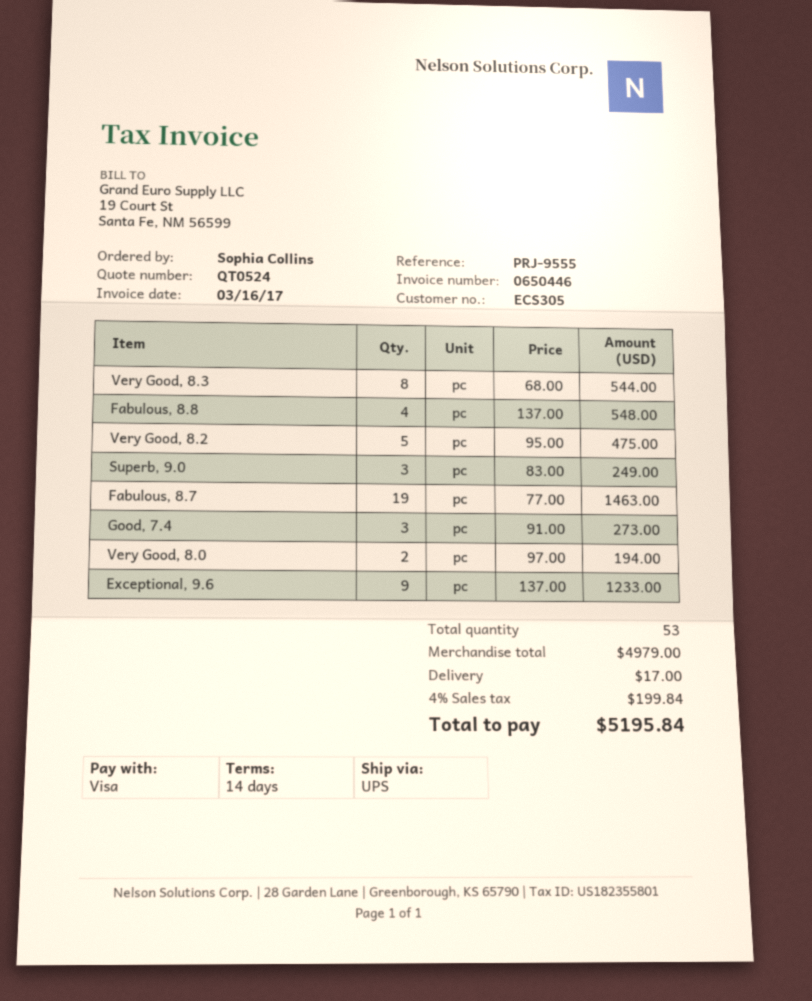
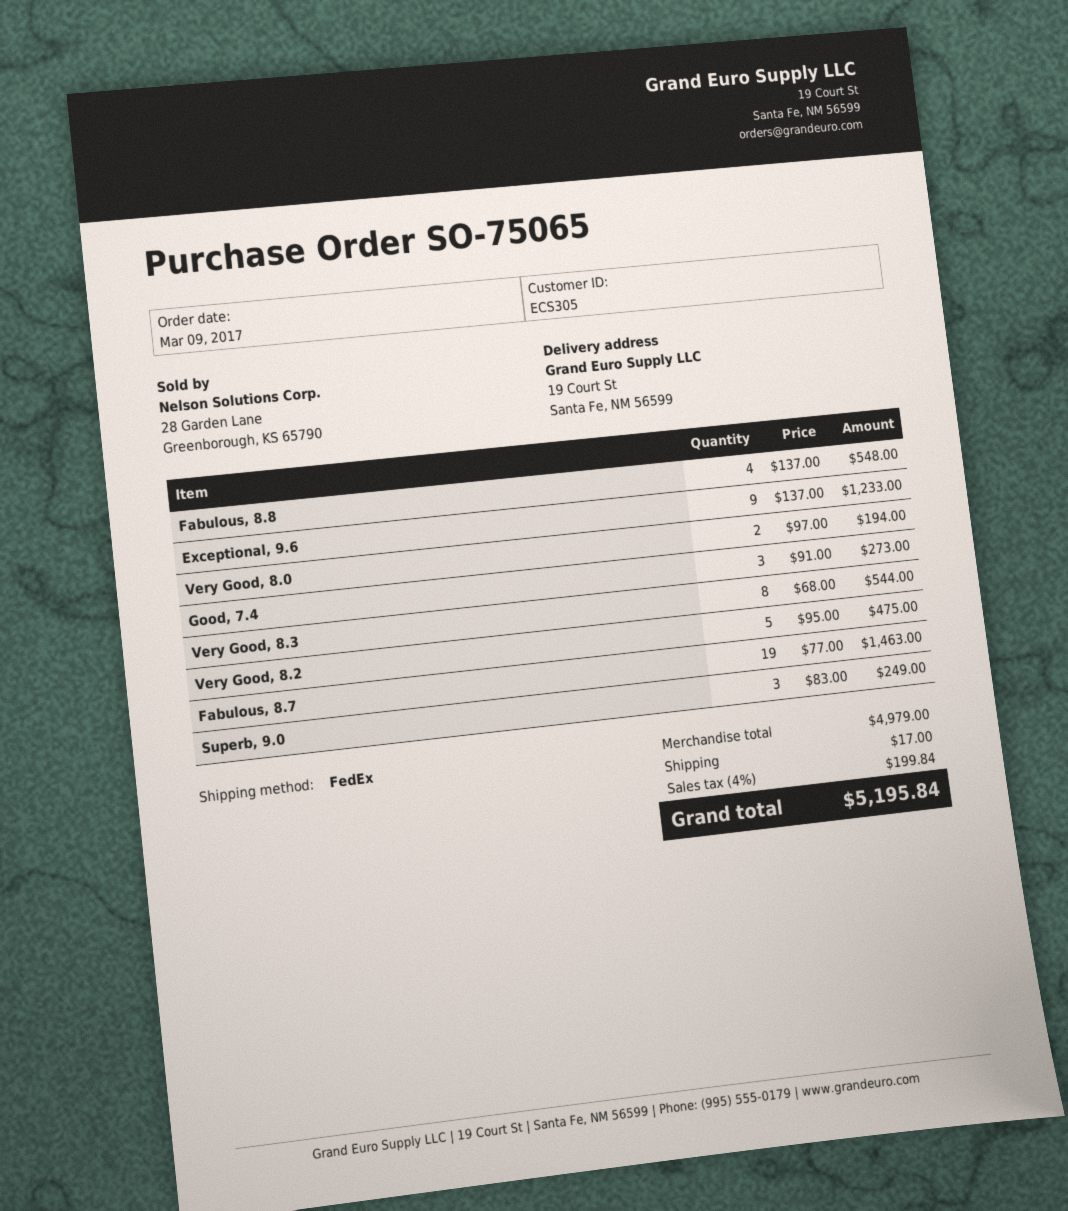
shipping method: UPS -> FedEx

